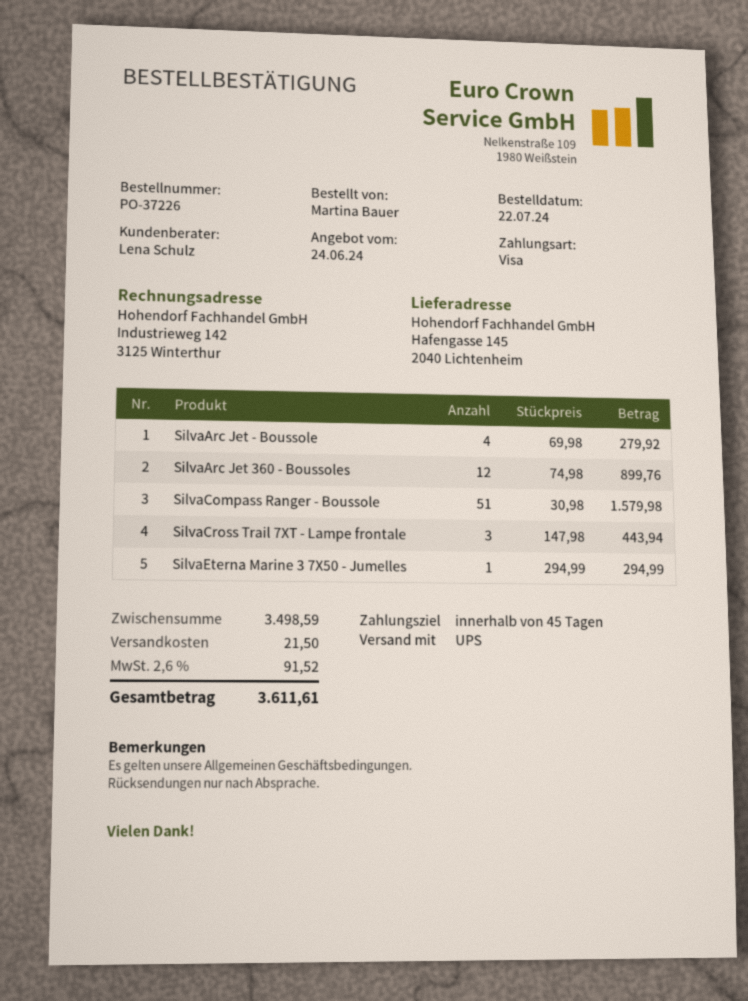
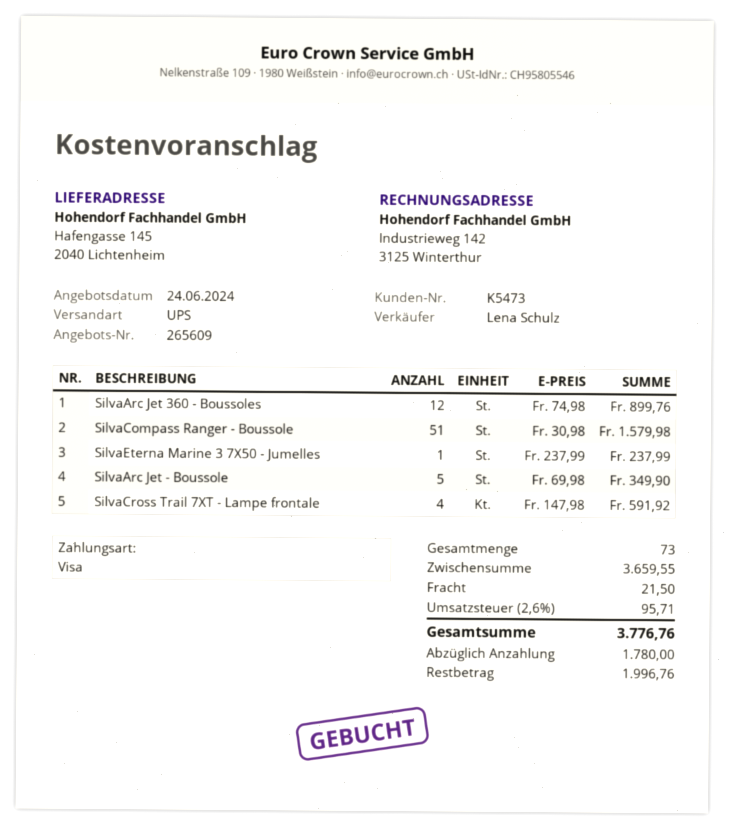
SilvaArc Jet - Boussole: 4 x 69.98 = 279.92 -> 5 x 69.98 = 349.90
SilvaCross Trail 7XT - Lampe frontale: 3 x 147.98 = 443.94 -> 4 x 147.98 = 591.92
SilvaEterna Marine 3 7X50 - Jumelles: 1 x 294.99 = 294.99 -> 1 x 237.99 = 237.99
subtotal: 3498.59 -> 3659.55
tax: 2.6% = 91.52 -> 2.6% = 95.71
total: 3611.61 -> 3776.76

